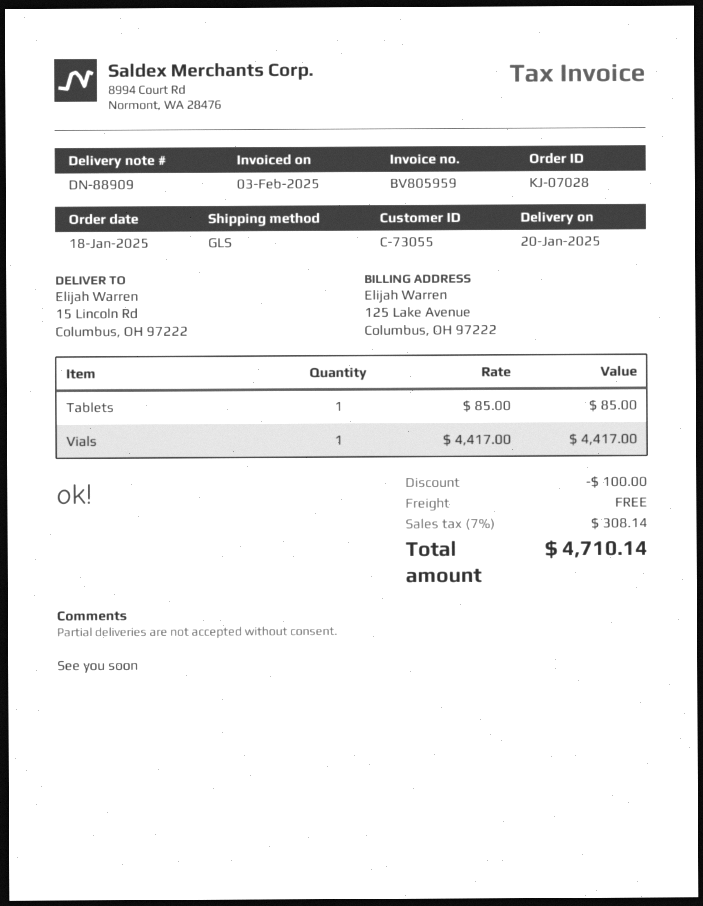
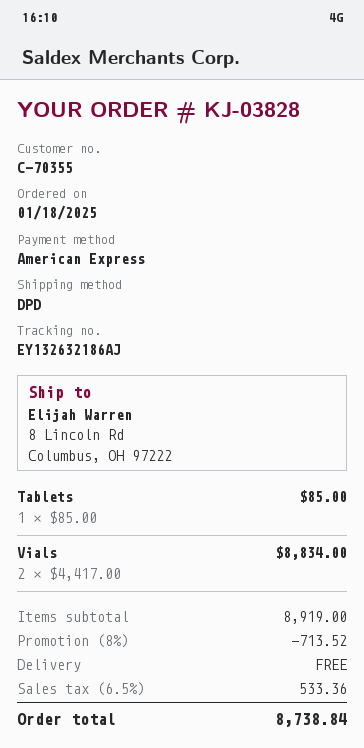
order number: KJ-07028 -> KJ-03828
customer number: C-73055 -> C-70355
shipping method: GLS -> DPD
ship to: 15 Lincoln Rd, Columbus, OH 97222 -> 8 Lincoln Rd, Columbus, OH 97222
Vials: 1 x 4417.00 = 4417.00 -> 2 x 4417.00 = 8834.00
discount: 100.00 -> 713.52
tax: 7% = 308.14 -> 6.5% = 533.36
total: 4710.14 -> 8738.84

